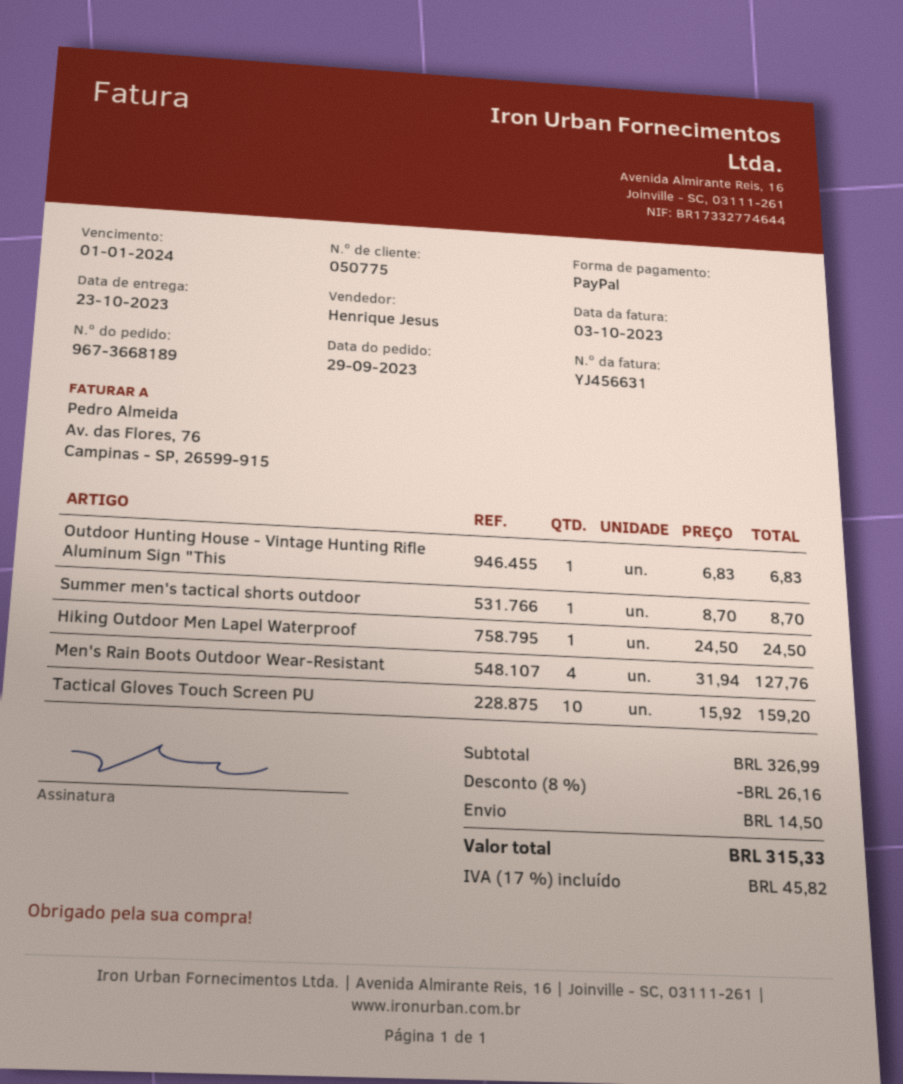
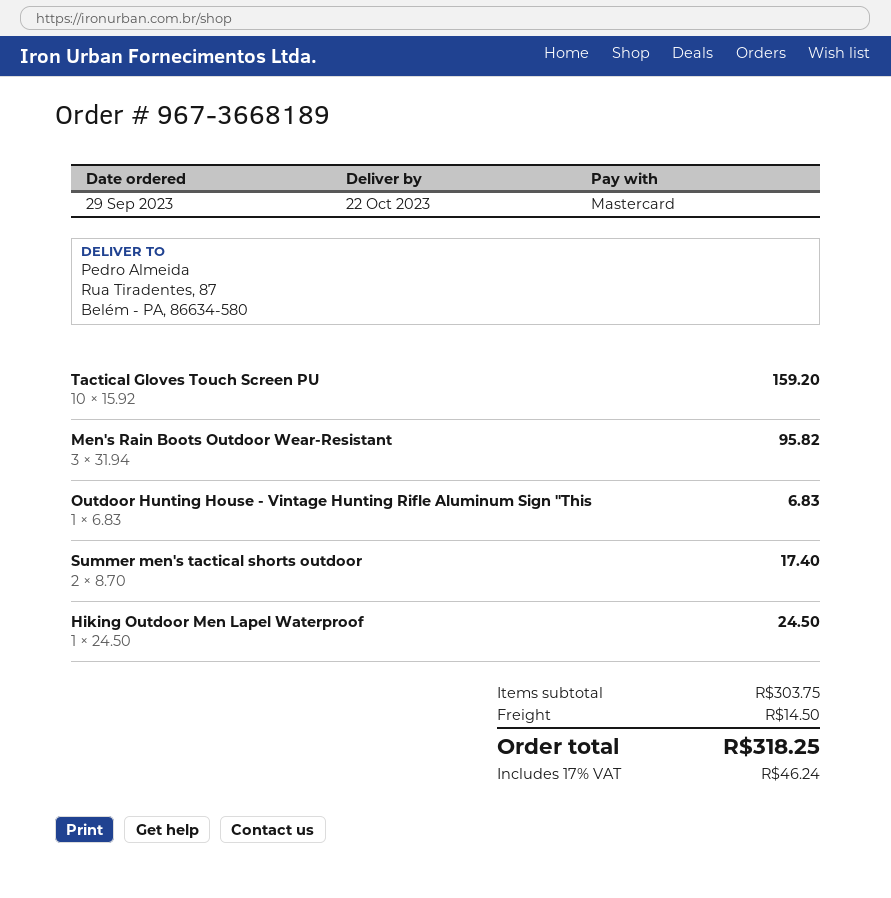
delivery date: 2023-10-23 -> 2023-10-22
payment method: PayPal -> Mastercard
Summer men's tactical shorts outdoor: 1 x 8.70 = 8.70 -> 2 x 8.70 = 17.40
Men's Rain Boots Outdoor Wear-Resistant: 4 x 31.94 = 127.76 -> 3 x 31.94 = 95.82
subtotal: 326.99 -> 303.75
discount: 8% = 26.16 -> none
tax: 17% = 45.82 -> 17% = 46.24
total: 315.33 -> 318.25

